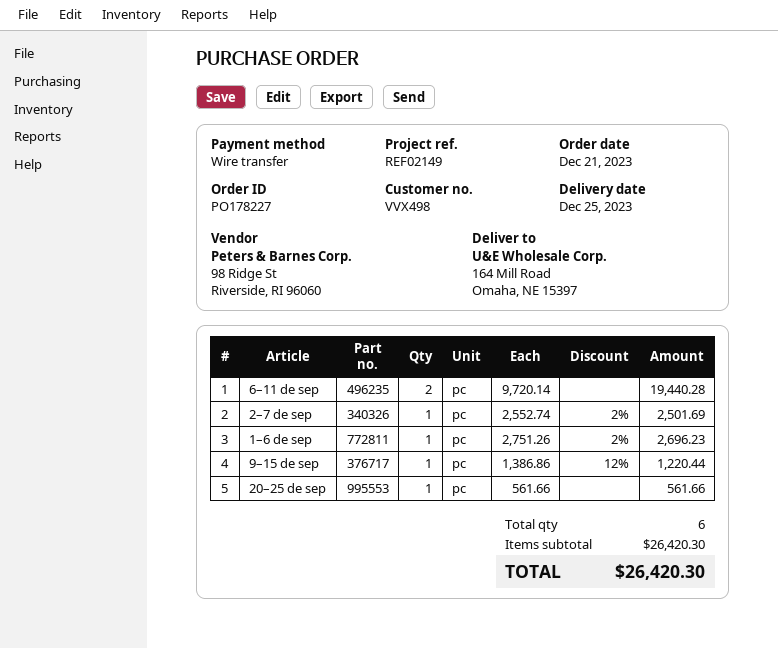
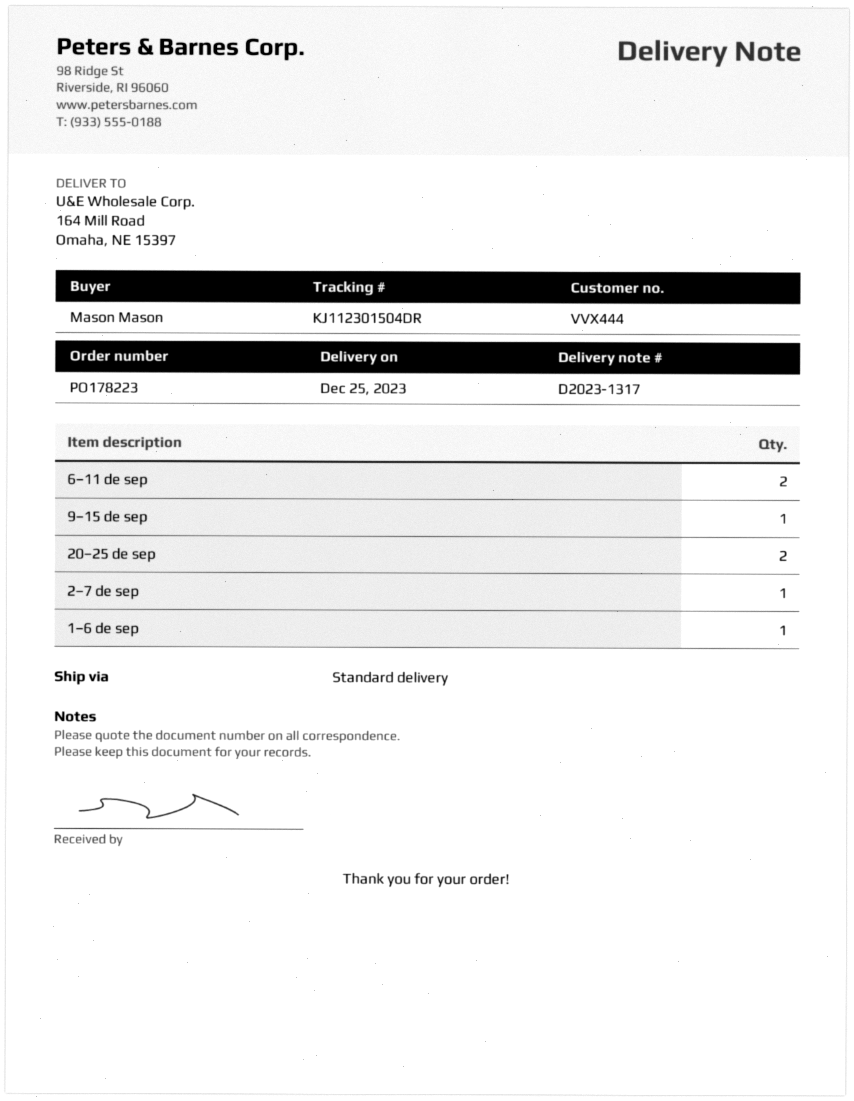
order number: PO178227 -> PO178223
customer number: VVX498 -> VVX444
20–25 de sep: 1 -> 2

